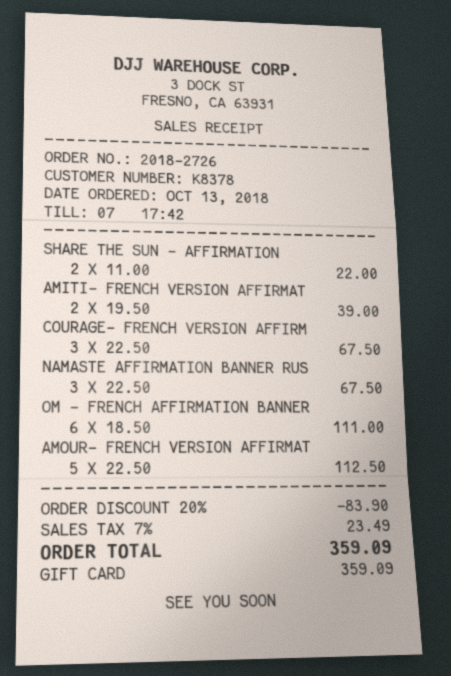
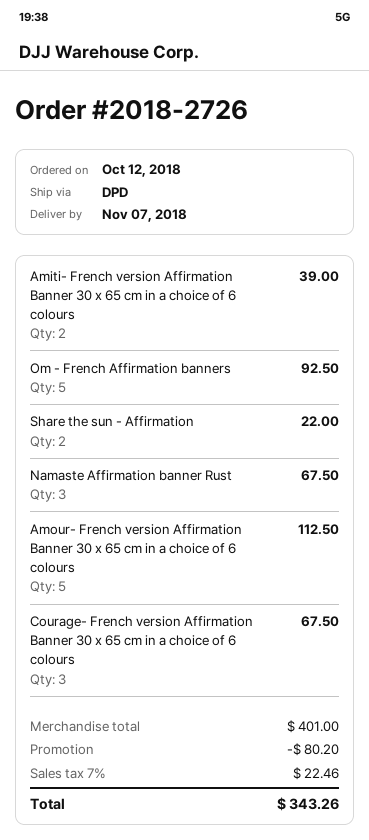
order date: 2018-10-13 -> 2018-10-12
OM - FRENCH AFFIRMATION BANNER: 6 for 111.00 -> 5 for 92.50
discount: 83.90 -> 80.20
tax: 7% = 23.49 -> 7% = 22.46
total: 359.09 -> 343.26

